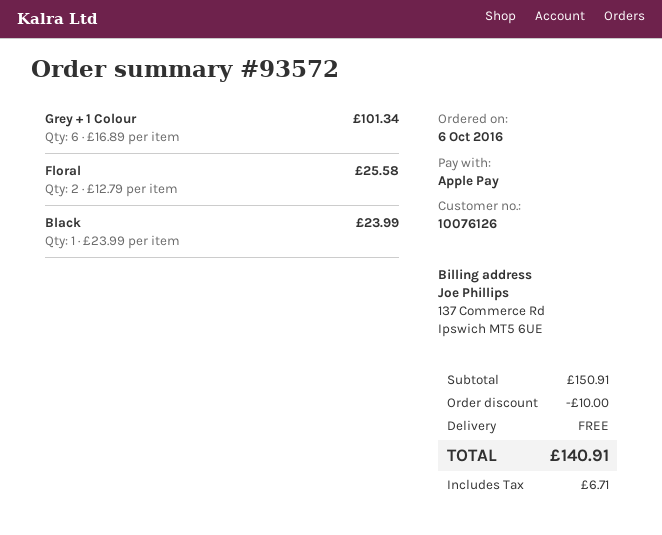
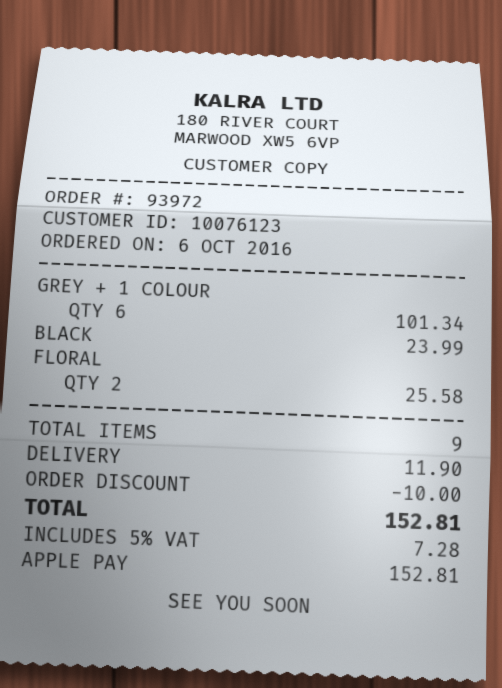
order number: 93572 -> 93972
customer number: 10076126 -> 10076123
shipping: 0.00 -> 11.90
tax: 6.71 -> 7.28
total: 140.91 -> 152.81

